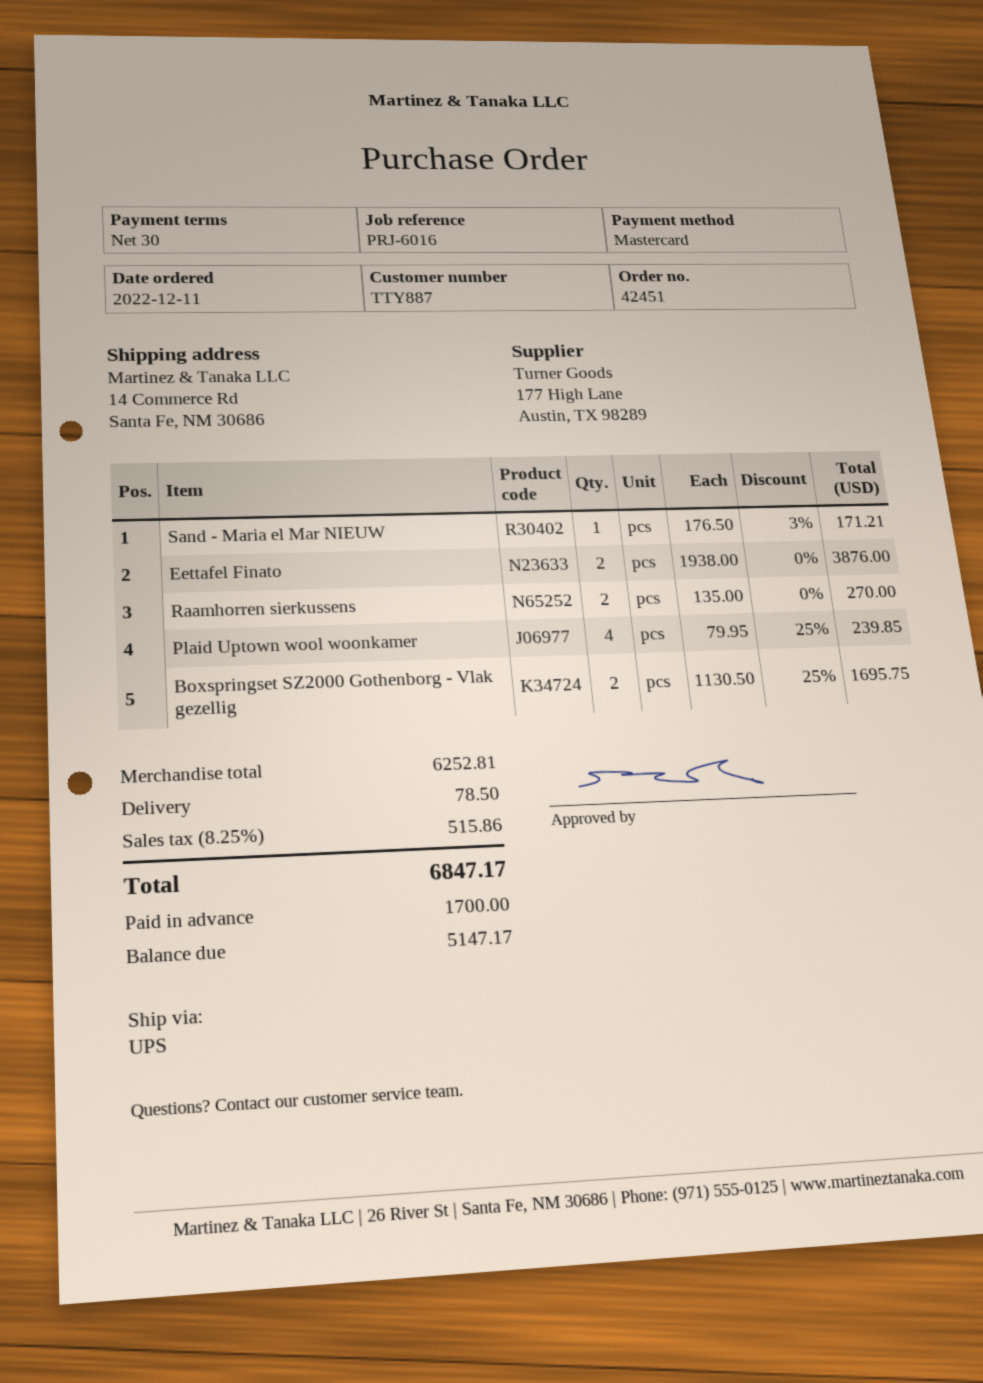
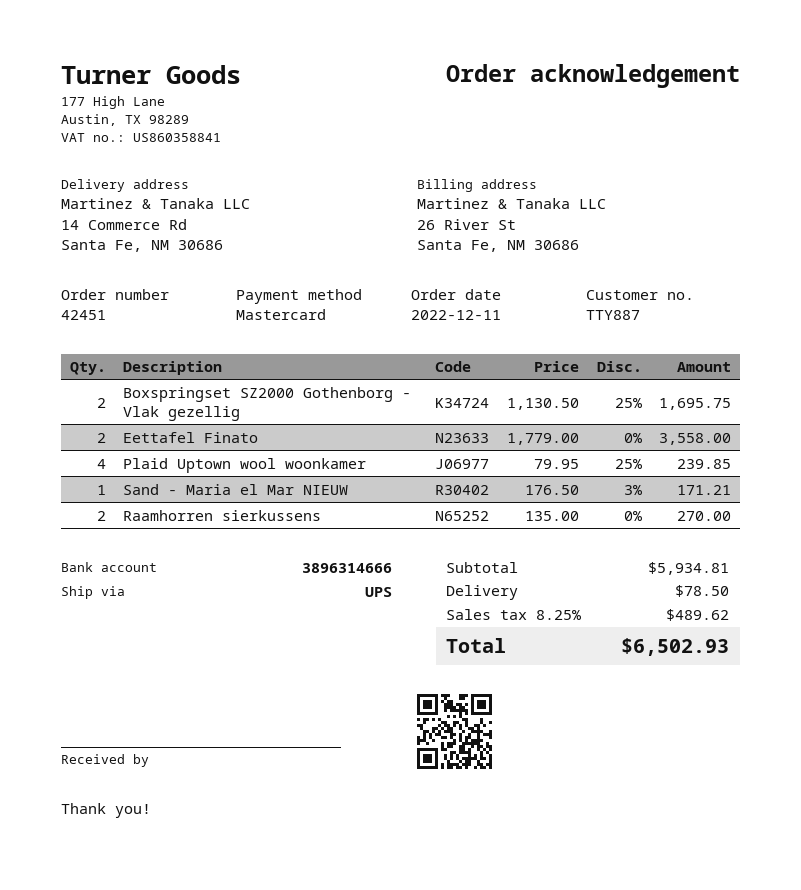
Eettafel Finato: 2 x 1938.00 = 3876.00 -> 2 x 1779.00 = 3558.00
subtotal: 6252.81 -> 5934.81
tax: 8.25% = 515.86 -> 8.25% = 489.62
total: 6847.17 -> 6502.93

